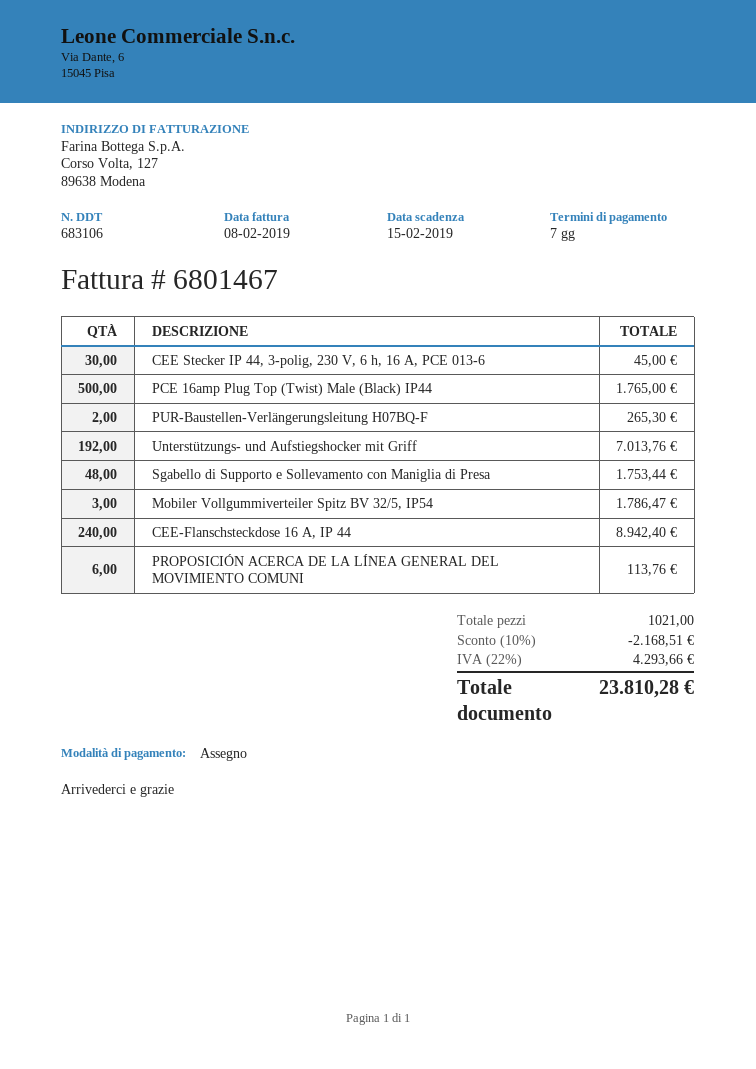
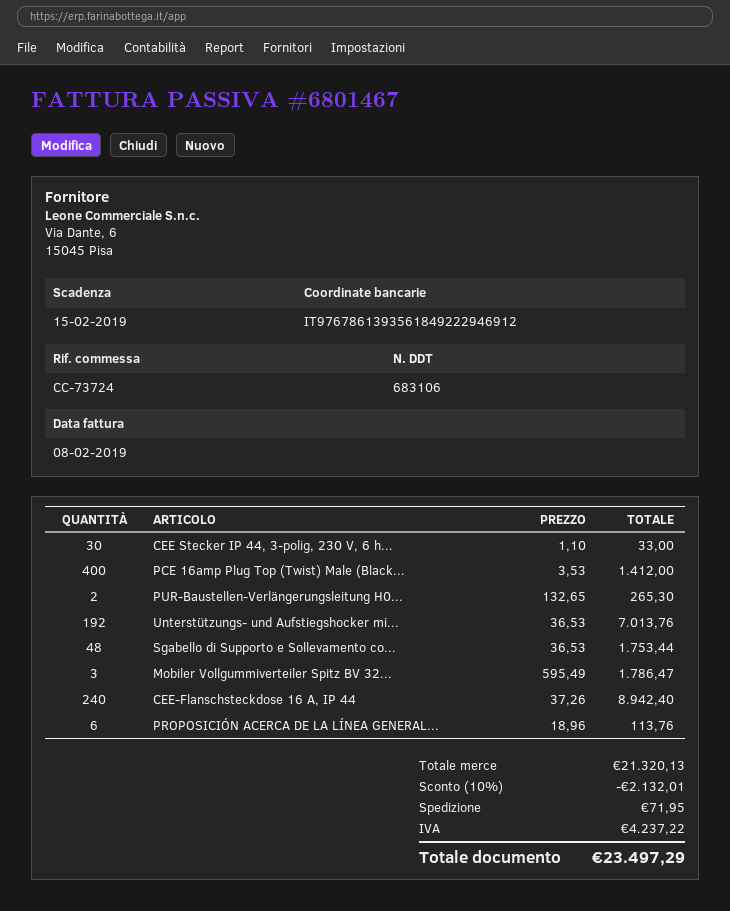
CEE Stecker IP 44, 3-polig, 230 V, 6 h, 16 A, PCE 013-6: 30 for 45.00 -> 30 for 33.00
PCE 16amp Plug Top (Twist) Male (Black) IP44: 500 for 1765.00 -> 400 for 1412.00
discount: 10% = 2168.51 -> 10% = 2132.01
shipping: none -> 71.95
tax: 4293.66 -> 4237.22
total: 23810.28 -> 23497.29

